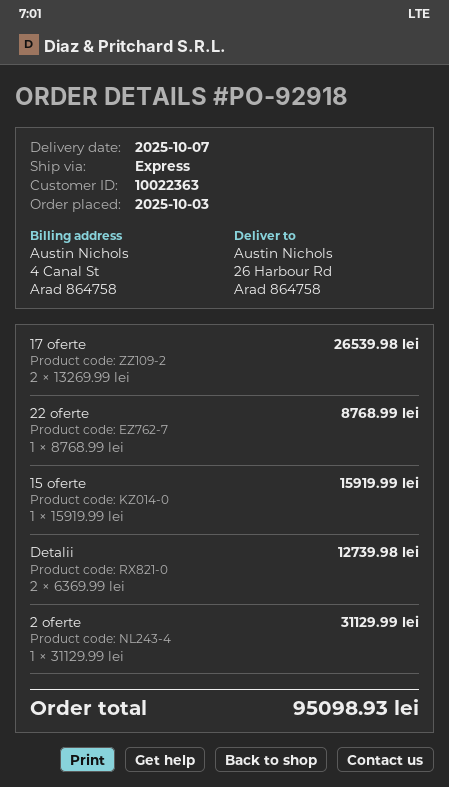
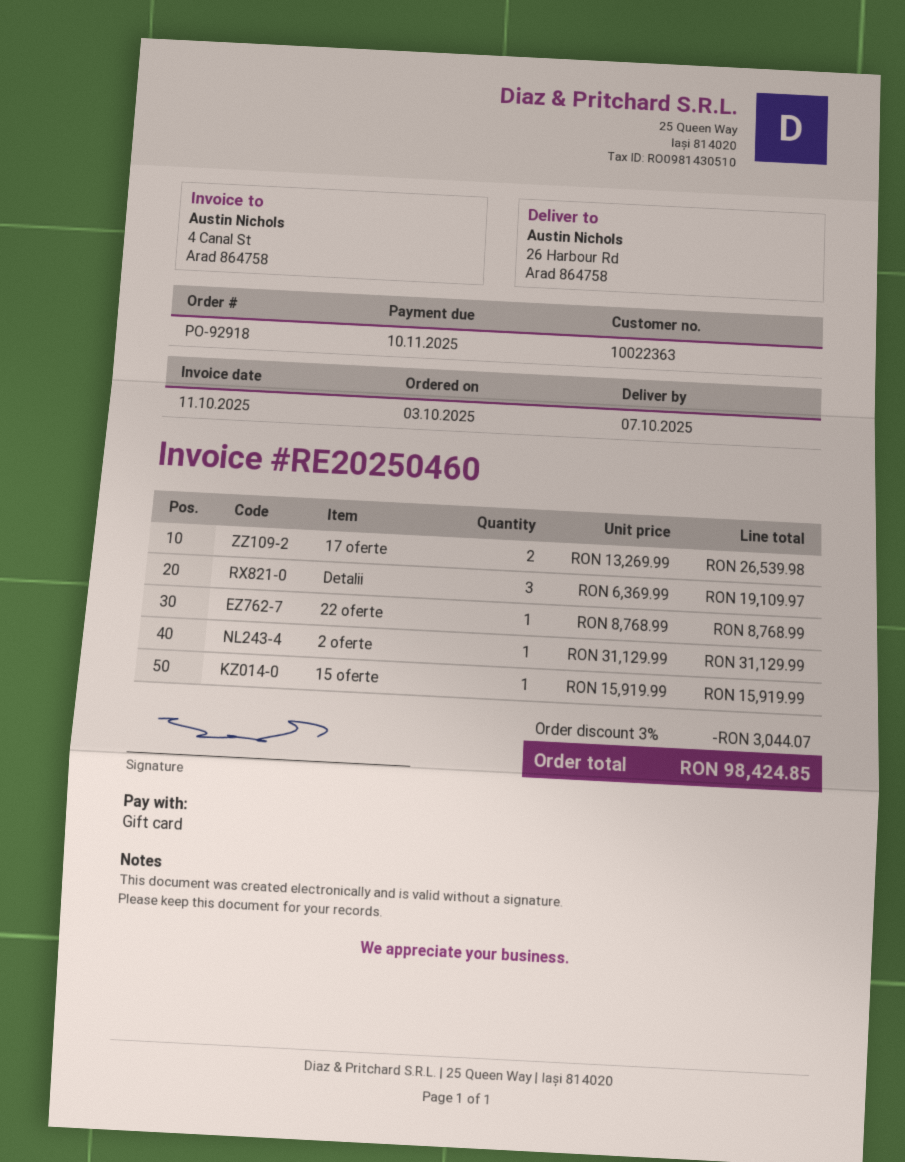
Detalii: 2 x 6369.99 = 12739.98 -> 3 x 6369.99 = 19109.97
discount: none -> 3% = 3044.07
total: 95098.93 -> 98424.85

